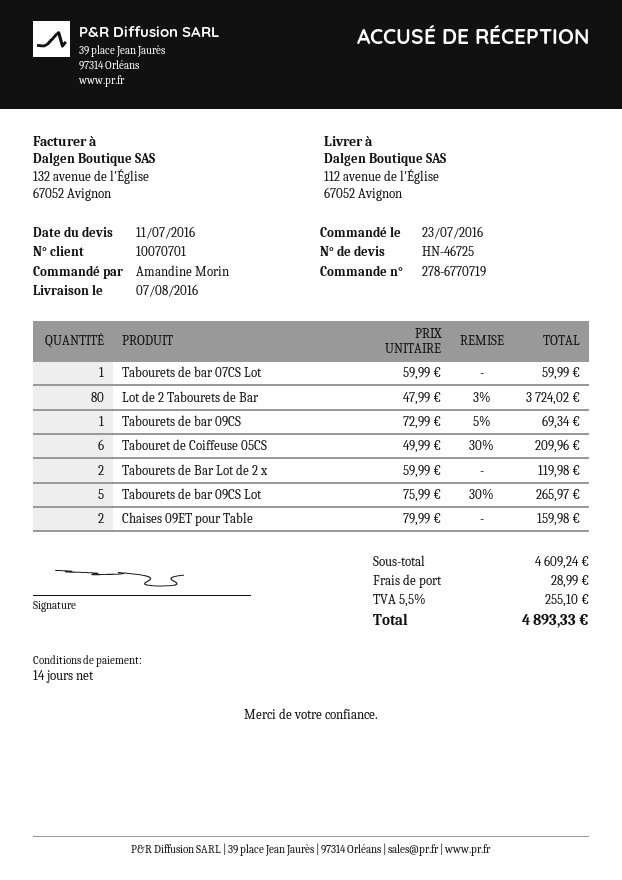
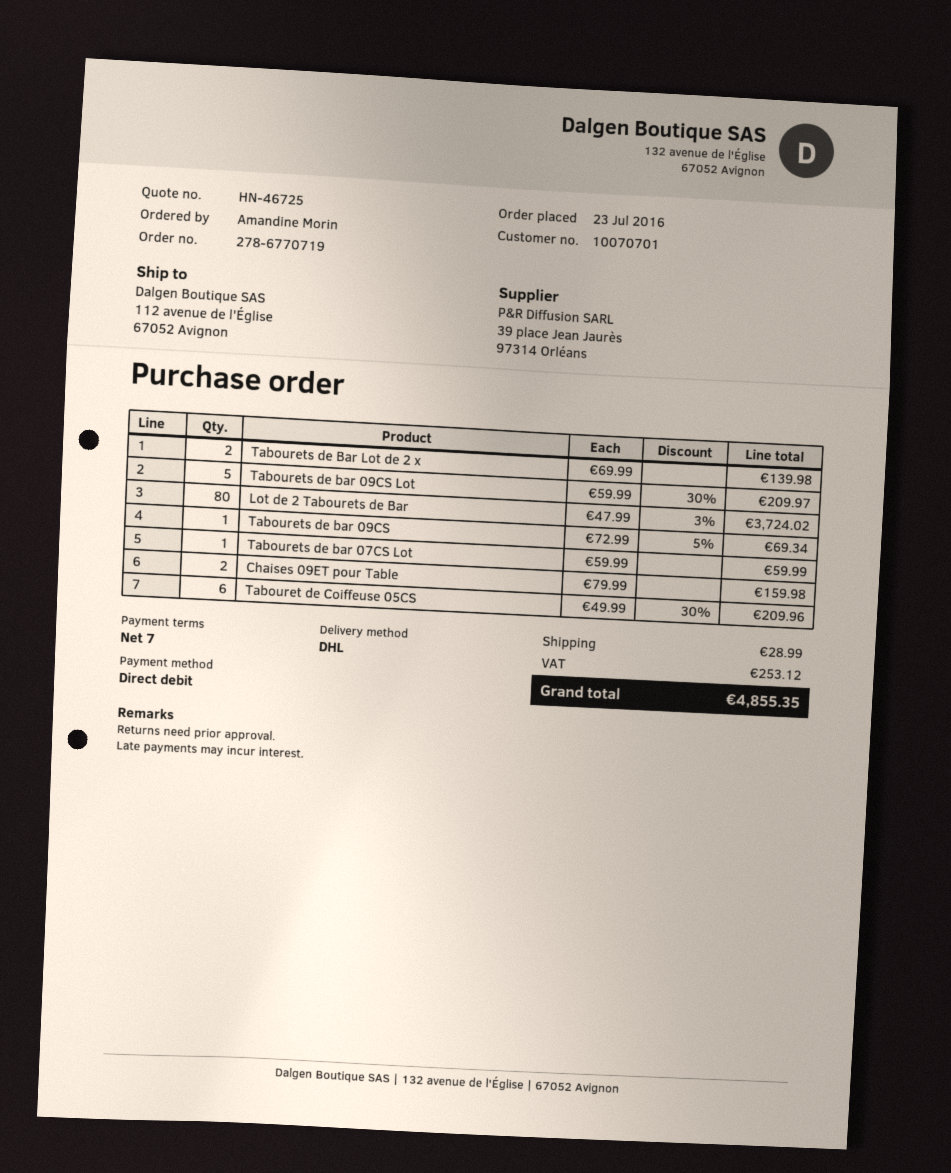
payment terms: 14 days -> 7 days
Tabourets de Bar Lot de 2 x: 2 x 59.99 = 119.98 -> 2 x 69.99 = 139.98
Tabourets de bar 09CS Lot: 5 x 75.99 - 30% = 265.97 -> 5 x 59.99 - 30% = 209.97
tax: 255.10 -> 253.12
total: 4893.33 -> 4855.35

